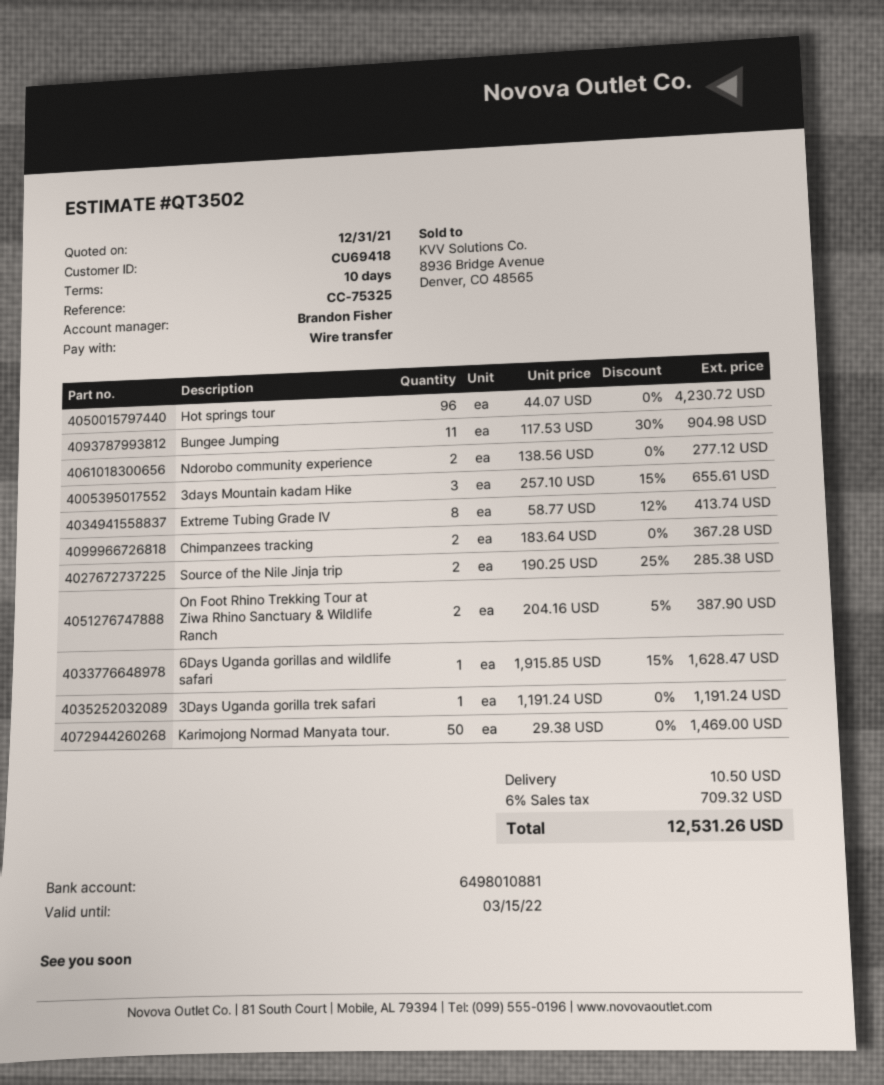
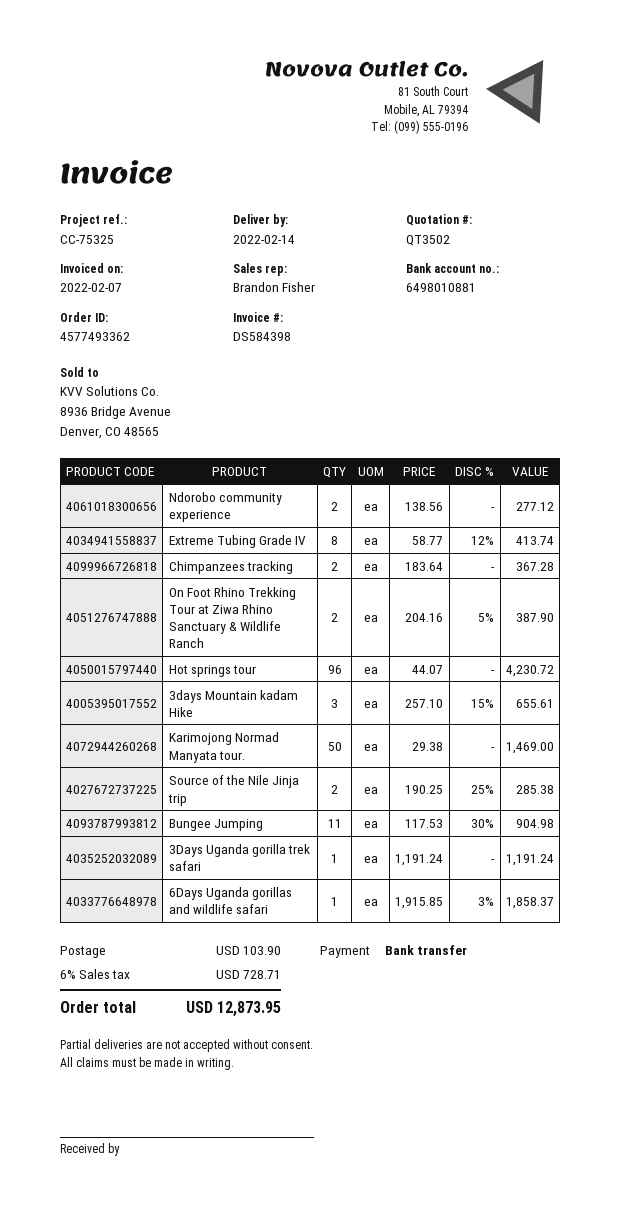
6Days Uganda gorillas and wildlife safari: 1 x 1915.85 - 15% = 1628.47 -> 1 x 1915.85 - 3% = 1858.37
shipping: 10.50 -> 103.90
tax: 6% = 709.32 -> 6% = 728.71
total: 12531.26 -> 12873.95

